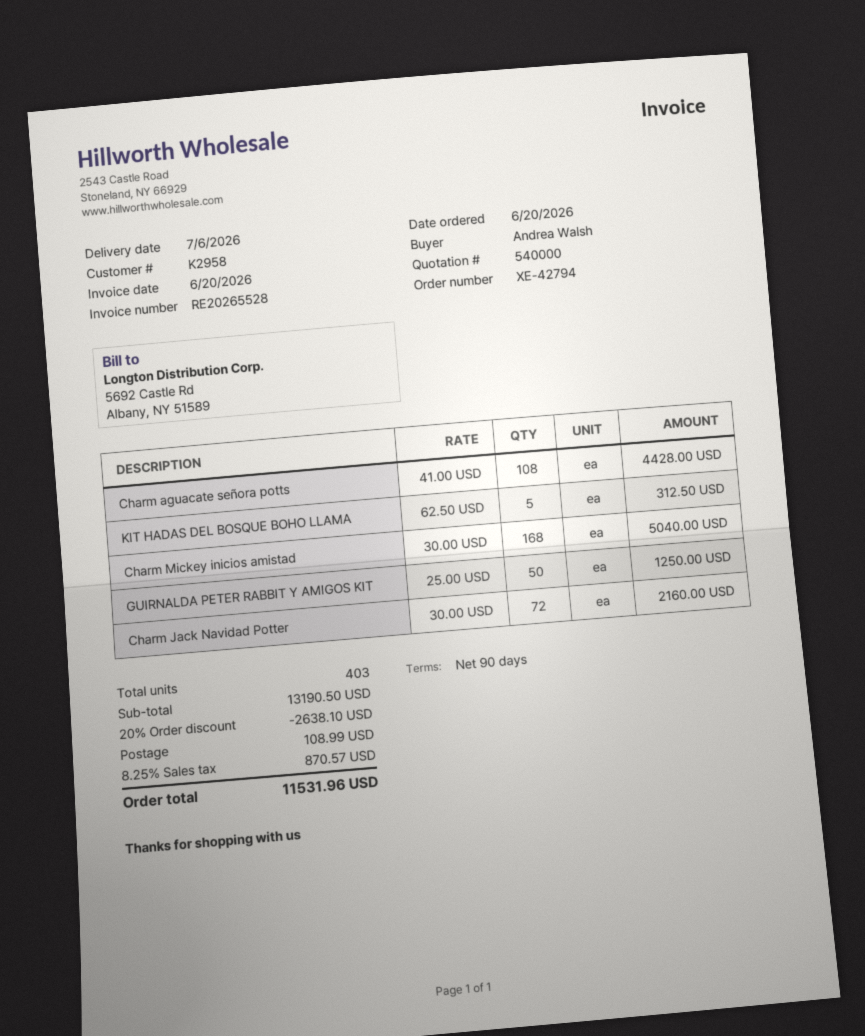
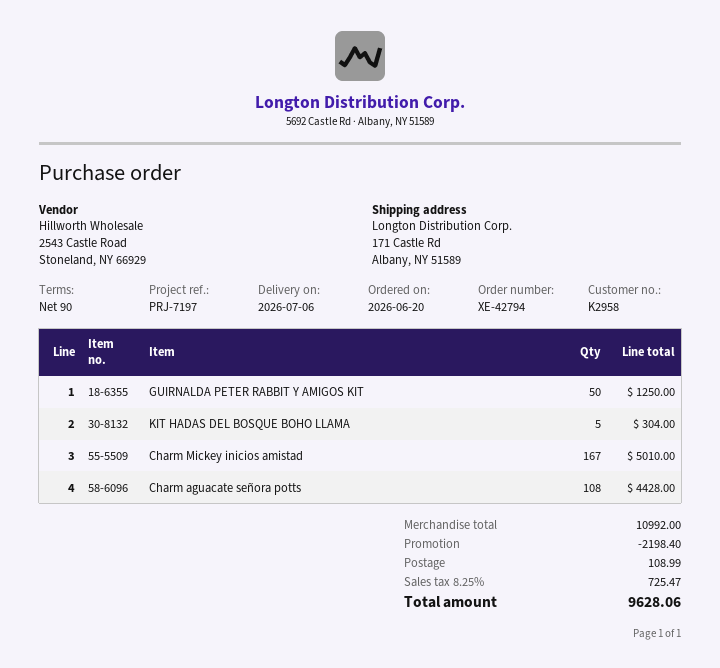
KIT HADAS DEL BOSQUE BOHO LLAMA: 5 for 312.50 -> 5 for 304.00
Charm Mickey inicios amistad: 168 for 5040.00 -> 167 for 5010.00
Charm Jack Navidad Potter: 72 for 2160.00 -> none
subtotal: 13190.50 -> 10992.00
discount: 2638.10 -> 2198.40
tax: 8.25% = 870.57 -> 8.25% = 725.47
total: 11531.96 -> 9628.06

